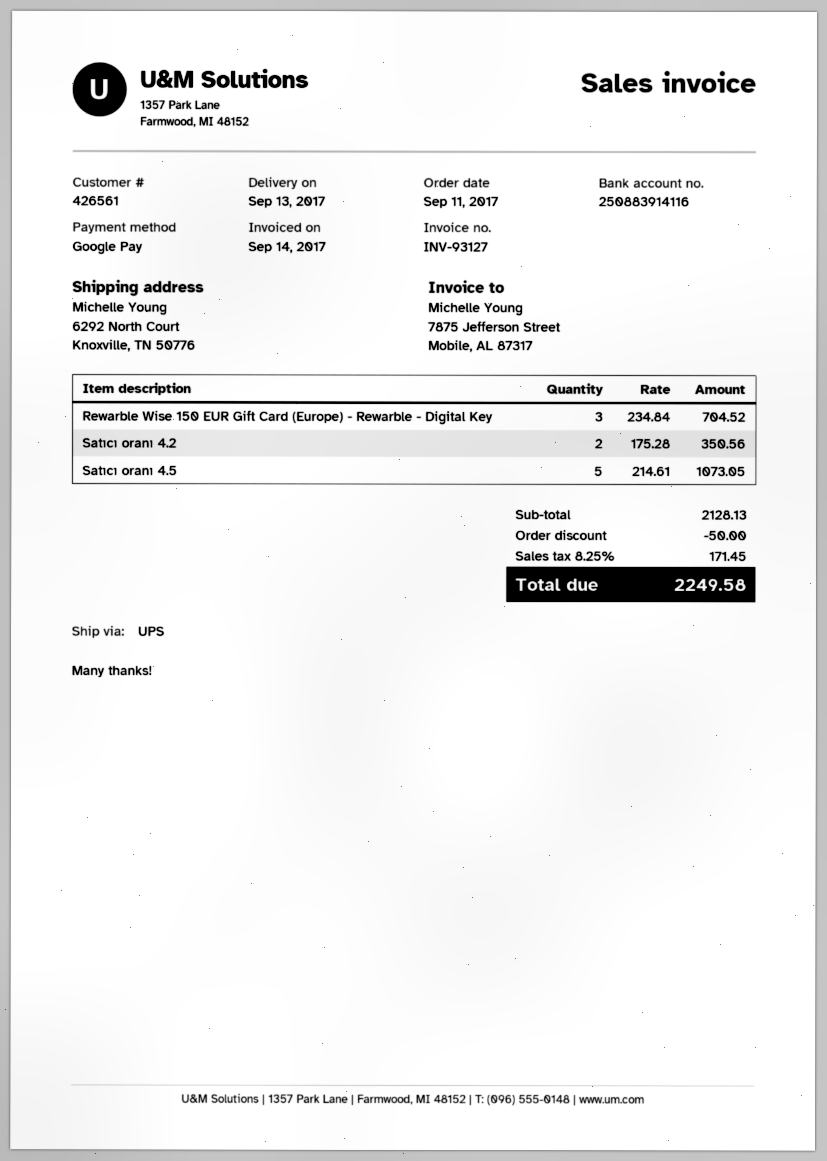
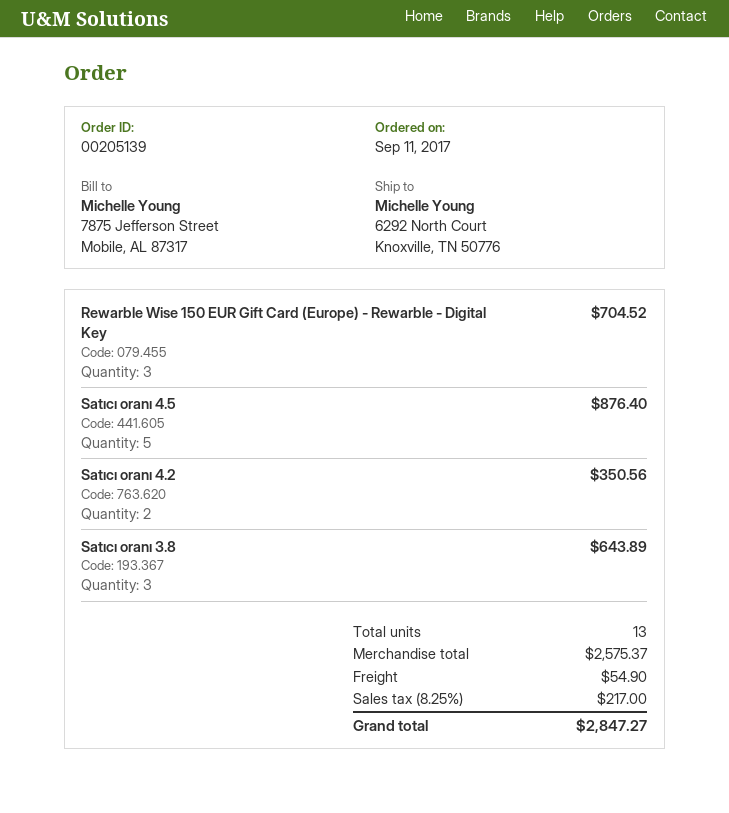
Satıcı oranı 4.5: 5 for 1073.05 -> 5 for 876.40
Satıcı oranı 3.8: none -> 3 for 643.89
subtotal: 2128.13 -> 2575.37
discount: 50.00 -> none
shipping: none -> 54.90
tax: 8.25% = 171.45 -> 8.25% = 217.00
total: 2249.58 -> 2847.27

